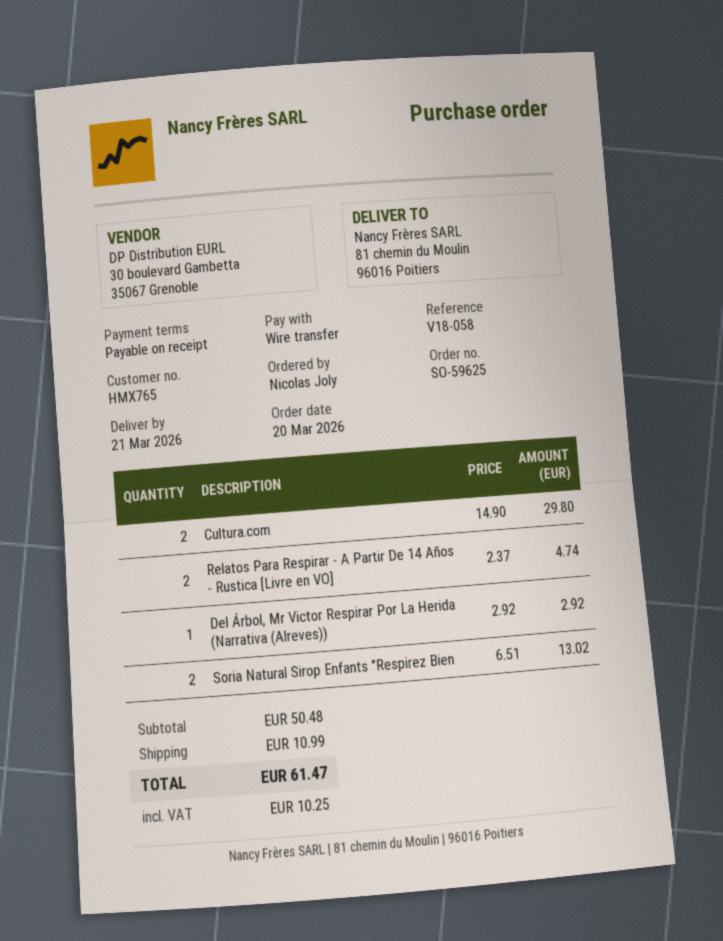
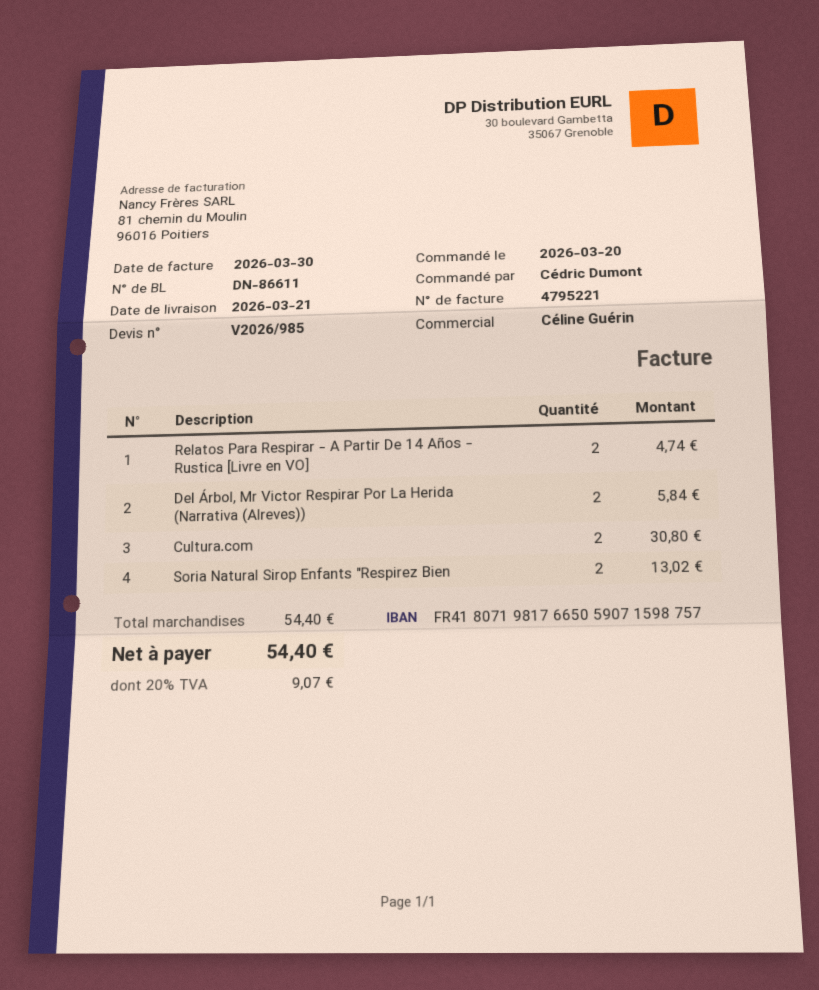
ordered by: Nicolas Joly -> Cédric Dumont
Cultura.com: 2 for 29.80 -> 2 for 30.80
Del Árbol, Mr Victor Respirar Por La Herida (Narrativa (Alreves)): 1 for 2.92 -> 2 for 5.84
subtotal: 50.48 -> 54.40
shipping: 10.99 -> none
tax: 10.25 -> 9.07
total: 61.47 -> 54.40

